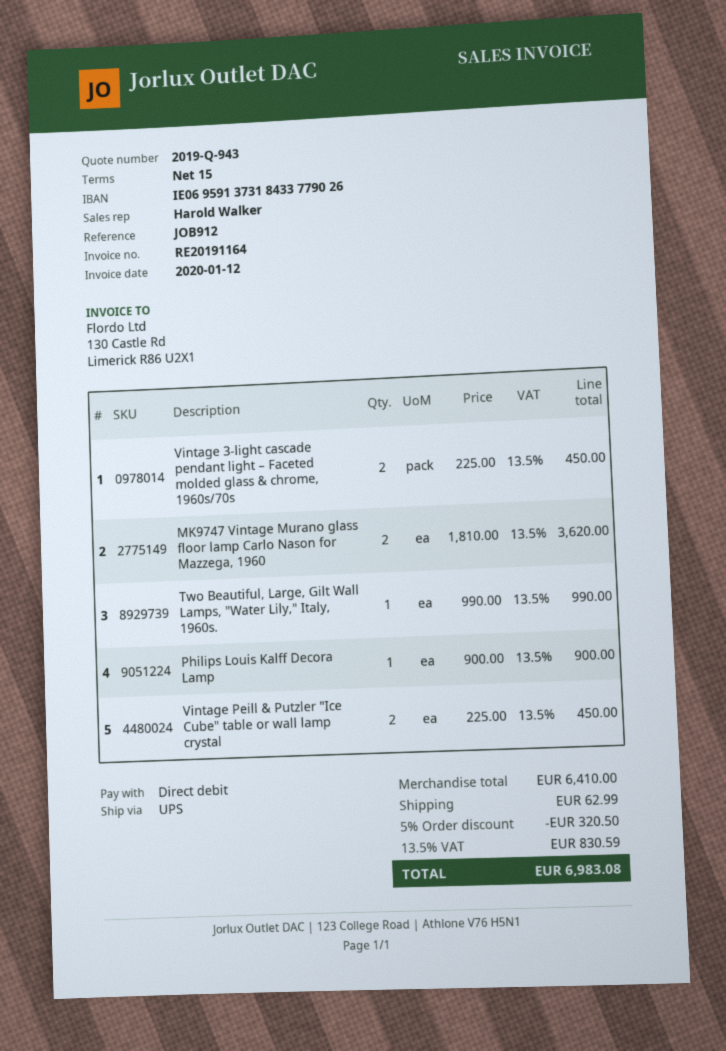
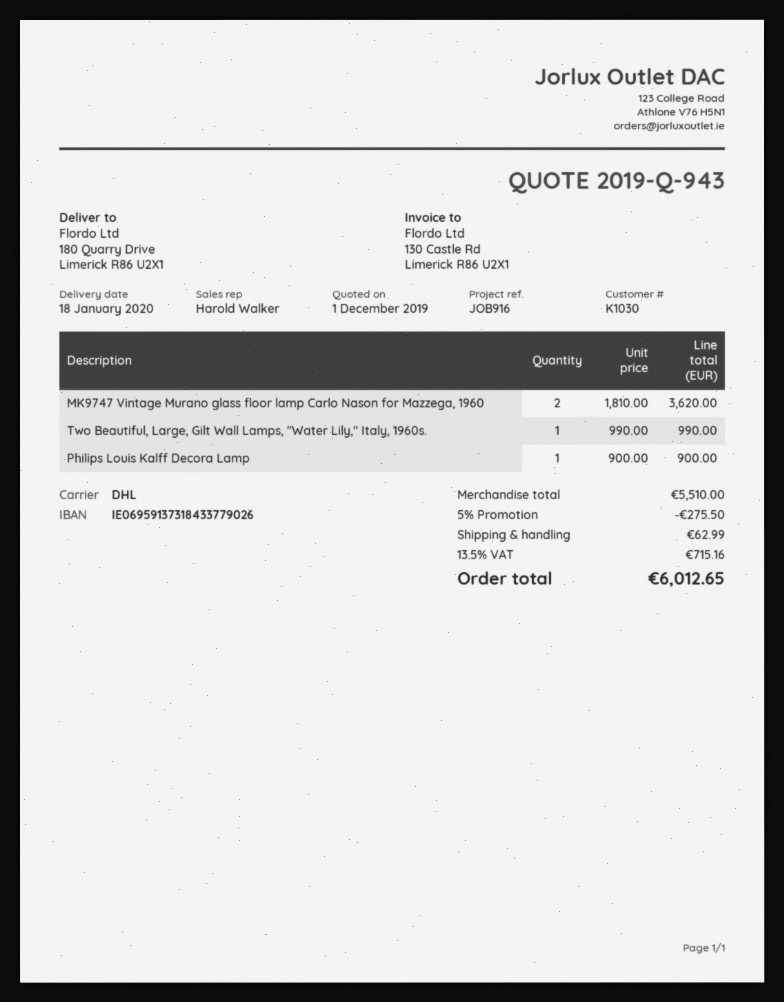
reference: JOB912 -> JOB916
shipping method: UPS -> DHL
Vintage 3-light cascade pendant light – Faceted molded glass & chrome, 1960s/70s: 2 x 225.00 = 450.00 -> none
Vintage Peill & Putzler "Ice Cube" table or wall lamp crystal: 2 x 225.00 = 450.00 -> none
subtotal: 6410.00 -> 5510.00
discount: 5% = 320.50 -> 5% = 275.50
tax: 13.5% = 830.59 -> 13.5% = 715.16
total: 6983.08 -> 6012.65

